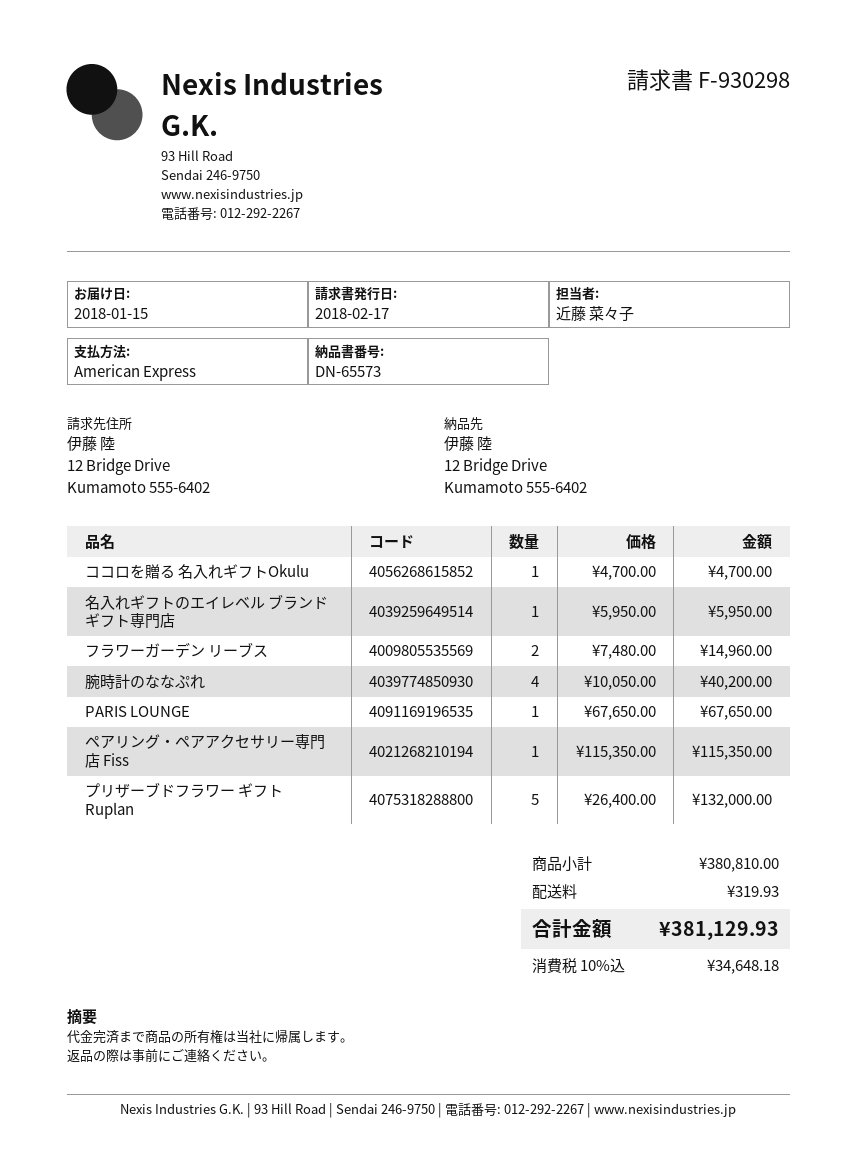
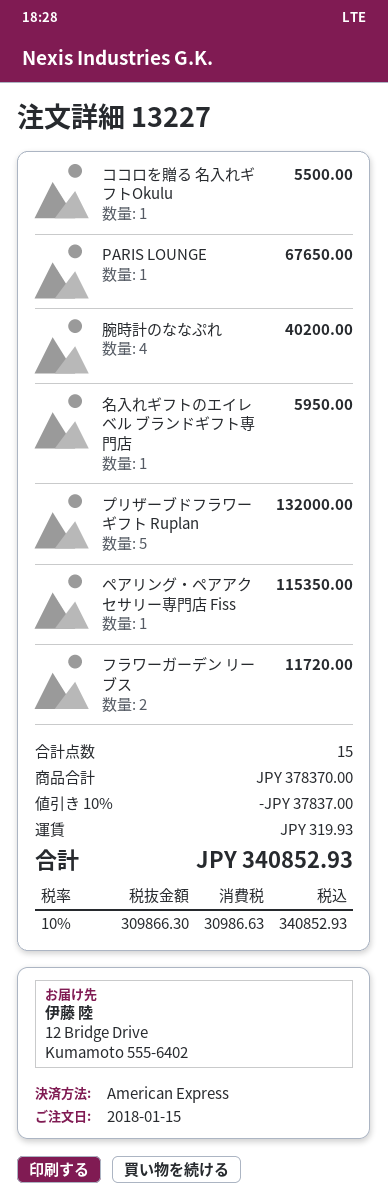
ココロを贈る 名入れギフトOkulu: 1 for 4700.00 -> 1 for 5500.00
フラワーガーデン リーブス: 2 for 14960.00 -> 2 for 11720.00
subtotal: 380810.00 -> 378370.00
discount: none -> 10% = 37837.00
tax: 10% = 34648.18 -> 10% = 30986.63
total: 381129.93 -> 340852.93

